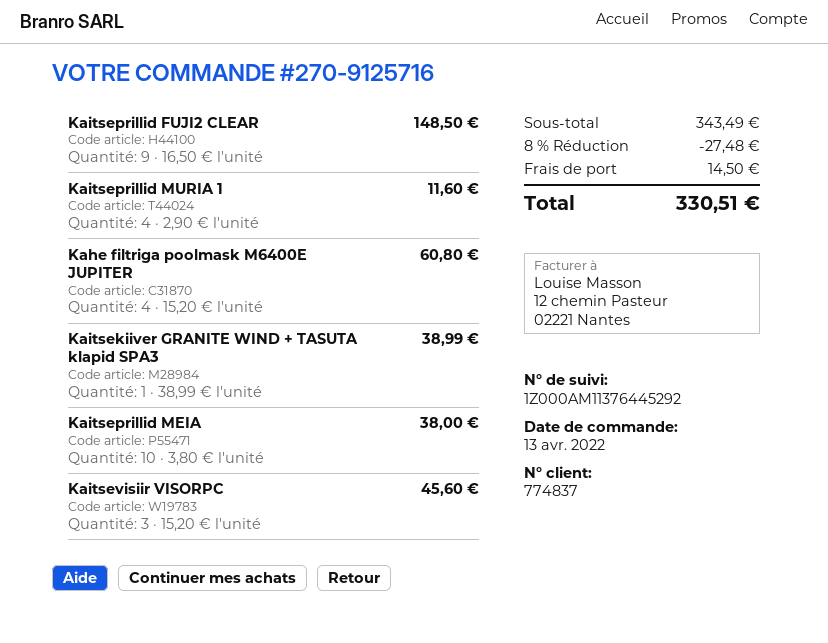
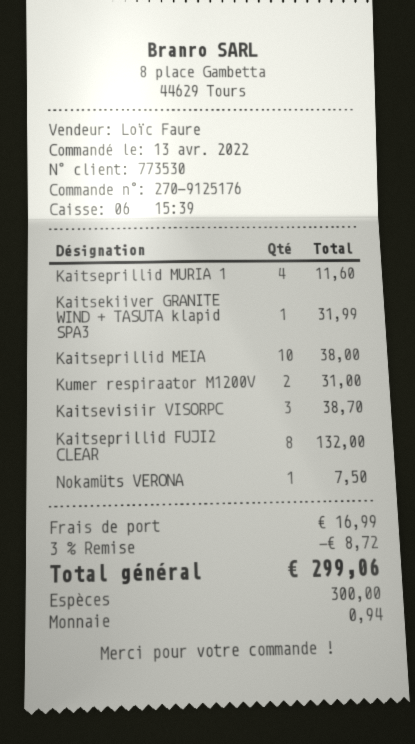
order number: 270-9125716 -> 270-9125176
customer number: 774837 -> 773530
Kaitseprillid FUJI2 CLEAR: 9 for 148.50 -> 8 for 132.00
Kahe filtriga poolmask M6400E JUPITER: 4 for 60.80 -> none
Kaitsekiiver GRANITE WIND + TASUTA klapid SPA3: 1 for 38.99 -> 1 for 31.99
Kaitsevisiir VISORPC: 3 for 45.60 -> 3 for 38.70
Kumer respiraator M1200V: none -> 2 for 31.00
Nokamüts VERONA: none -> 1 for 7.50
discount: 8% = 27.48 -> 3% = 8.72
shipping: 14.50 -> 16.99
total: 330.51 -> 299.06

